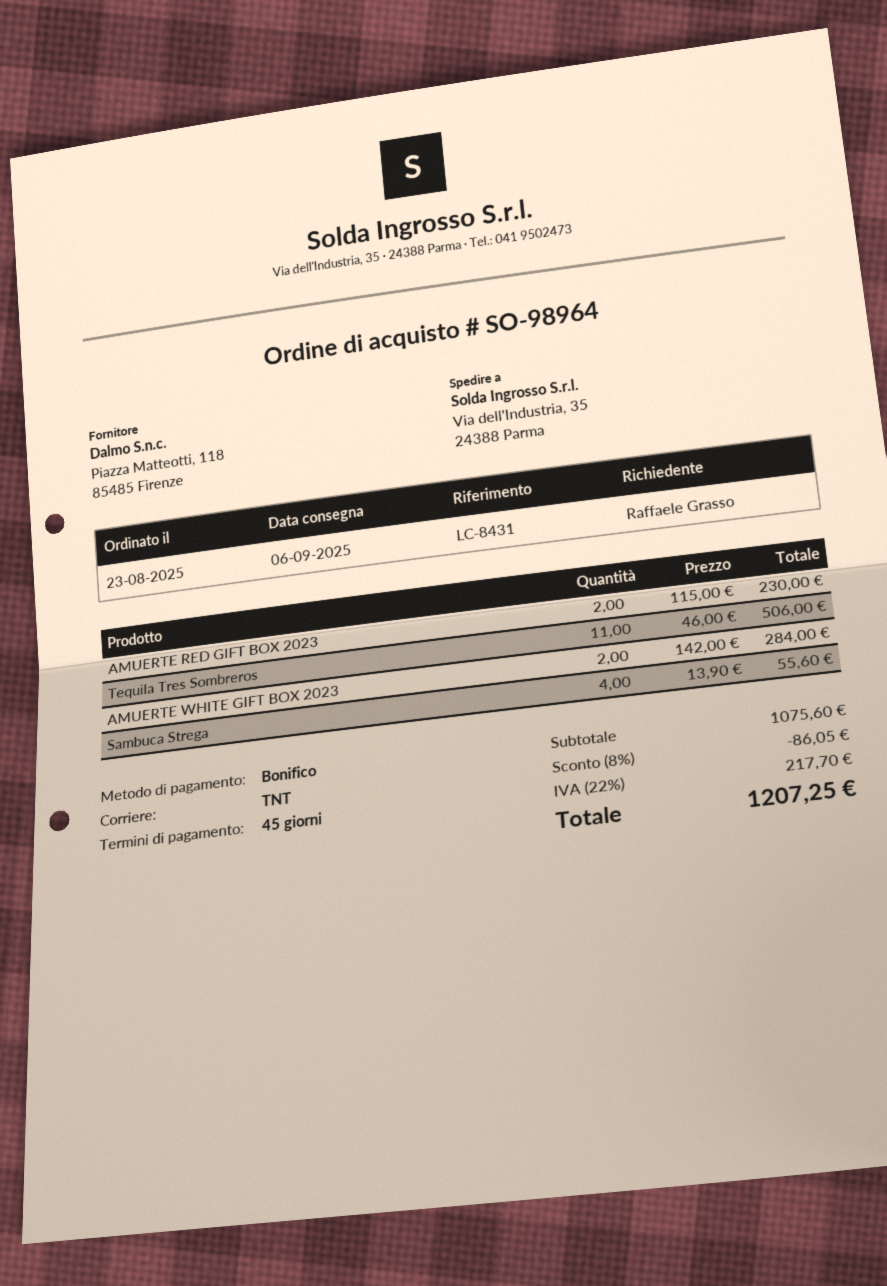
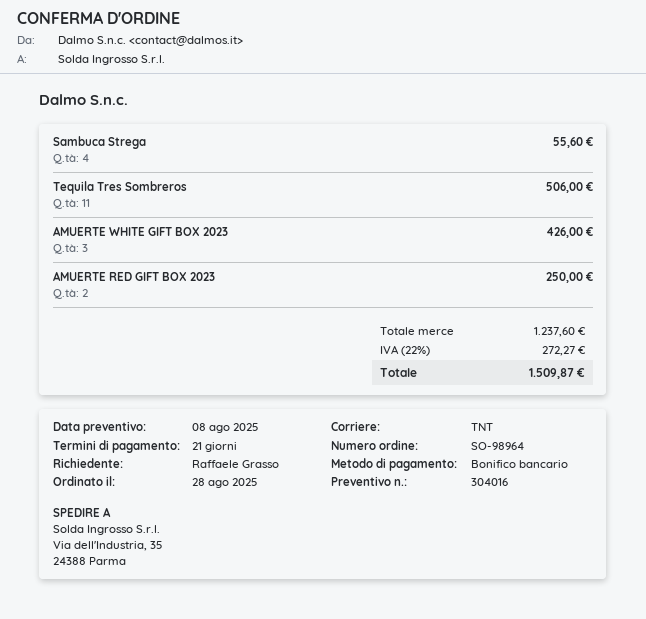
order date: 2025-08-23 -> 2025-08-28
payment terms: 45 days -> 21 days
AMUERTE RED GIFT BOX 2023: 2 for 230.00 -> 2 for 250.00
AMUERTE WHITE GIFT BOX 2023: 2 for 284.00 -> 3 for 426.00
subtotal: 1075.60 -> 1237.60
discount: 8% = 86.05 -> none
tax: 22% = 217.70 -> 22% = 272.27
total: 1207.25 -> 1509.87

